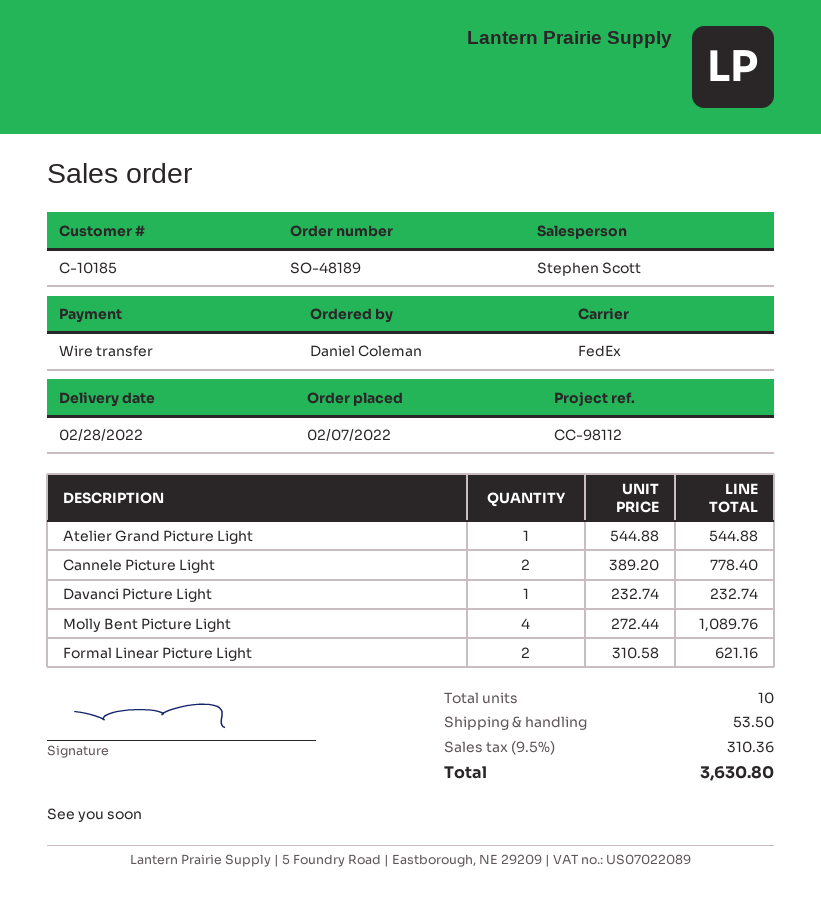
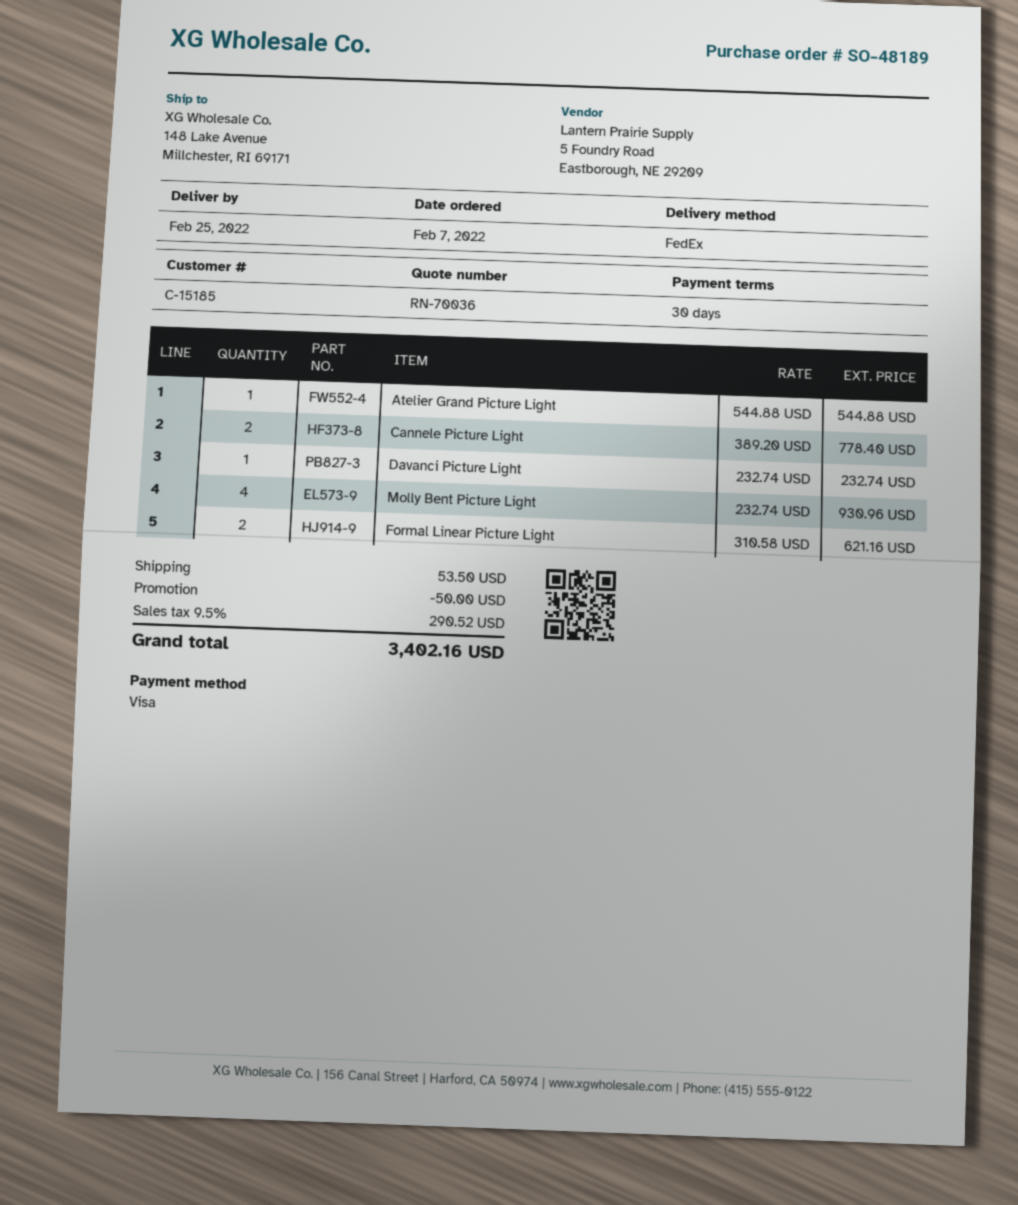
delivery date: 2022-02-28 -> 2022-02-25
customer number: C-10185 -> C-15185
payment method: bank transfer -> Visa
Molly Bent Picture Light: 4 x 272.44 = 1089.76 -> 4 x 232.74 = 930.96
discount: none -> 50.00
tax: 9.5% = 310.36 -> 9.5% = 290.52
total: 3630.80 -> 3402.16

